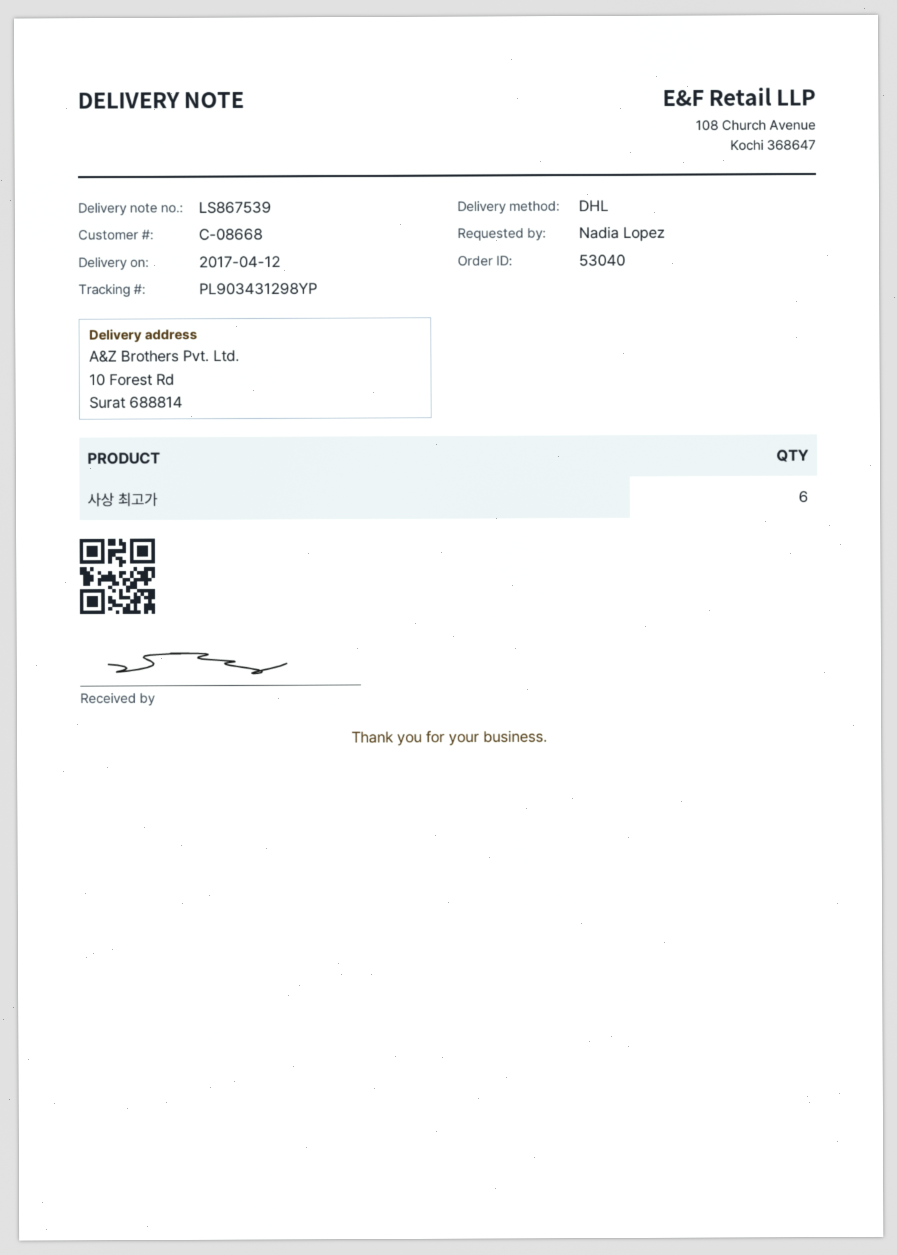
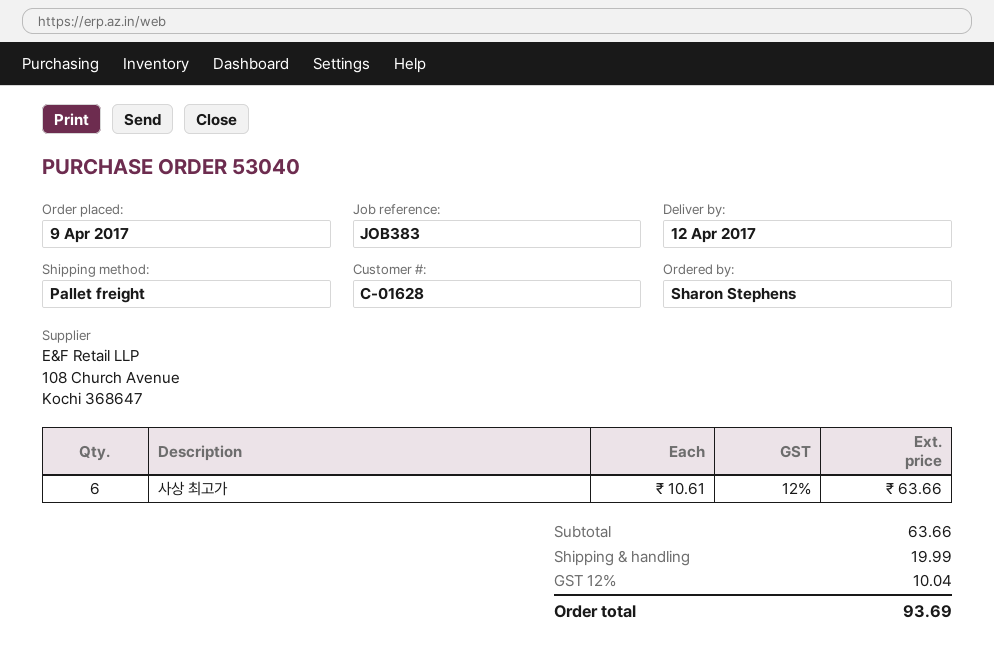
customer number: C-08668 -> C-01628
ordered by: Nadia Lopez -> Sharon Stephens
shipping method: DHL -> pallet freight

